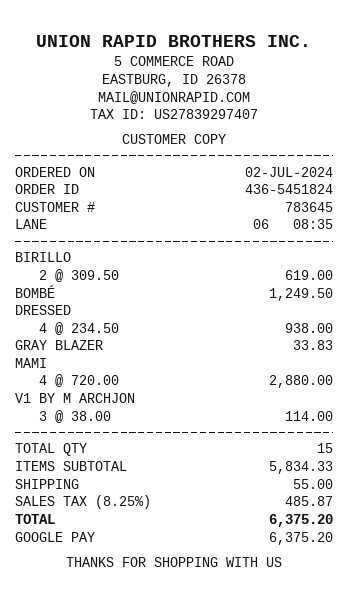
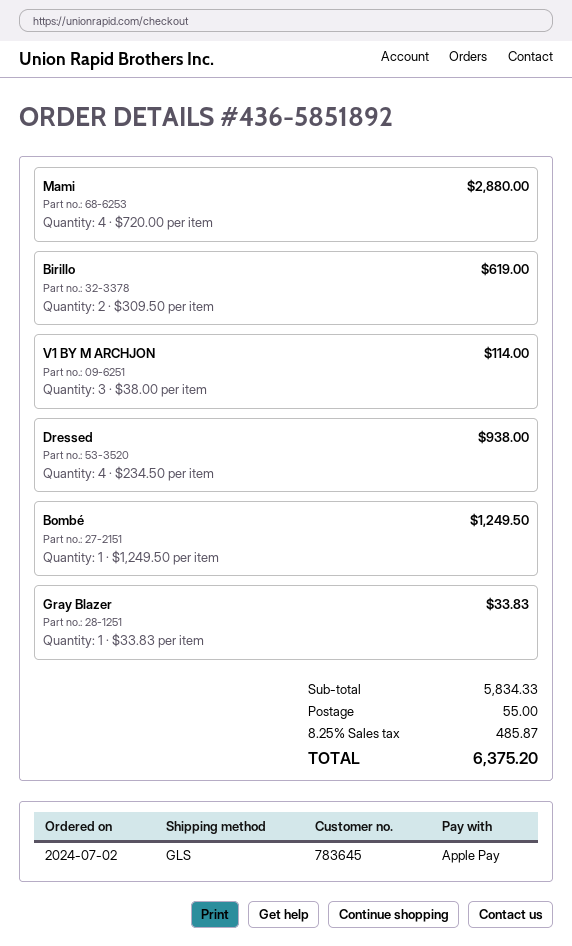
order number: 436-5451824 -> 436-5851892
payment method: Google Pay -> Apple Pay

